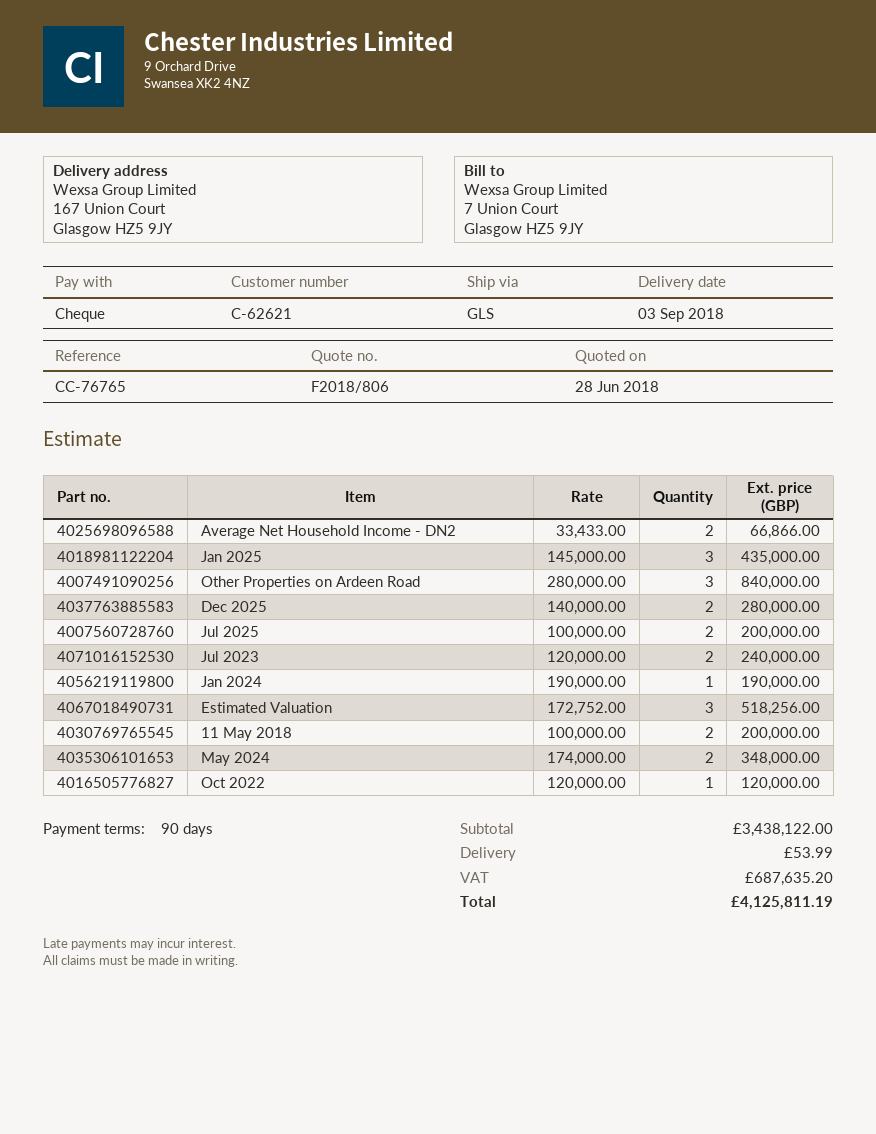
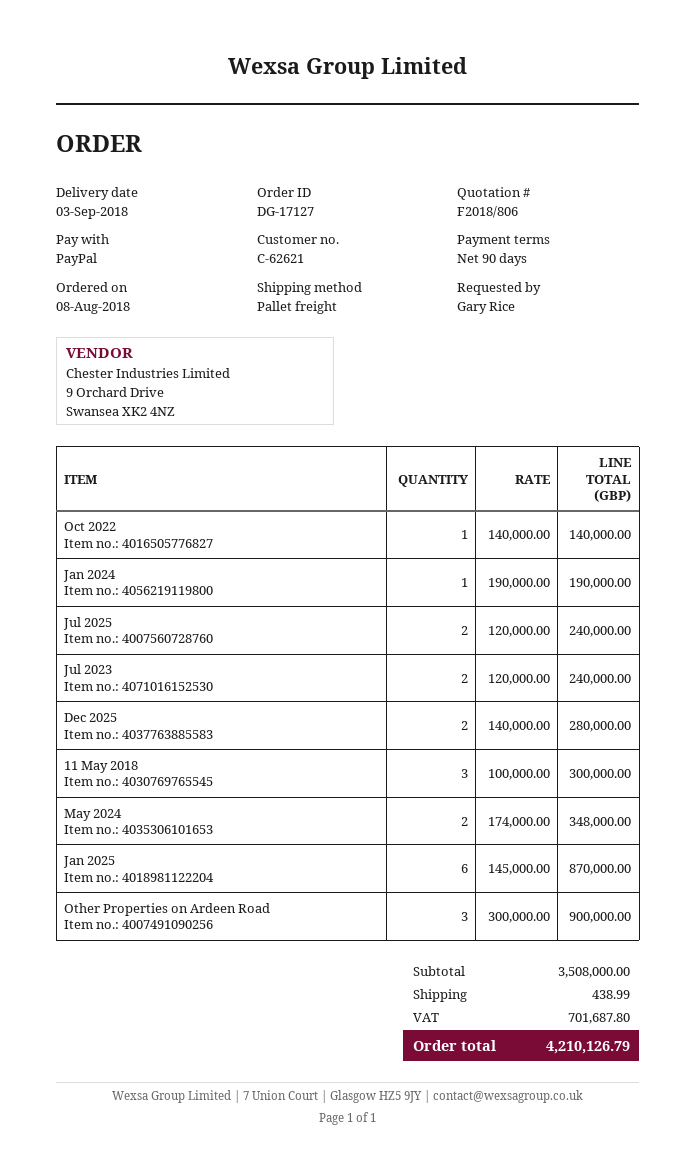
payment method: cheque -> PayPal
shipping method: GLS -> pallet freight
Average Net Household Income - DN2: 2 x 33433.00 = 66866.00 -> none
Jan 2025: 3 x 145000.00 = 435000.00 -> 6 x 145000.00 = 870000.00
Other Properties on Ardeen Road: 3 x 280000.00 = 840000.00 -> 3 x 300000.00 = 900000.00
Jul 2025: 2 x 100000.00 = 200000.00 -> 2 x 120000.00 = 240000.00
Estimated Valuation: 3 x 172752.00 = 518256.00 -> none
11 May 2018: 2 x 100000.00 = 200000.00 -> 3 x 100000.00 = 300000.00
Oct 2022: 1 x 120000.00 = 120000.00 -> 1 x 140000.00 = 140000.00
subtotal: 3438122.00 -> 3508000.00
shipping: 53.99 -> 438.99
tax: 687635.20 -> 701687.80
total: 4125811.19 -> 4210126.79

